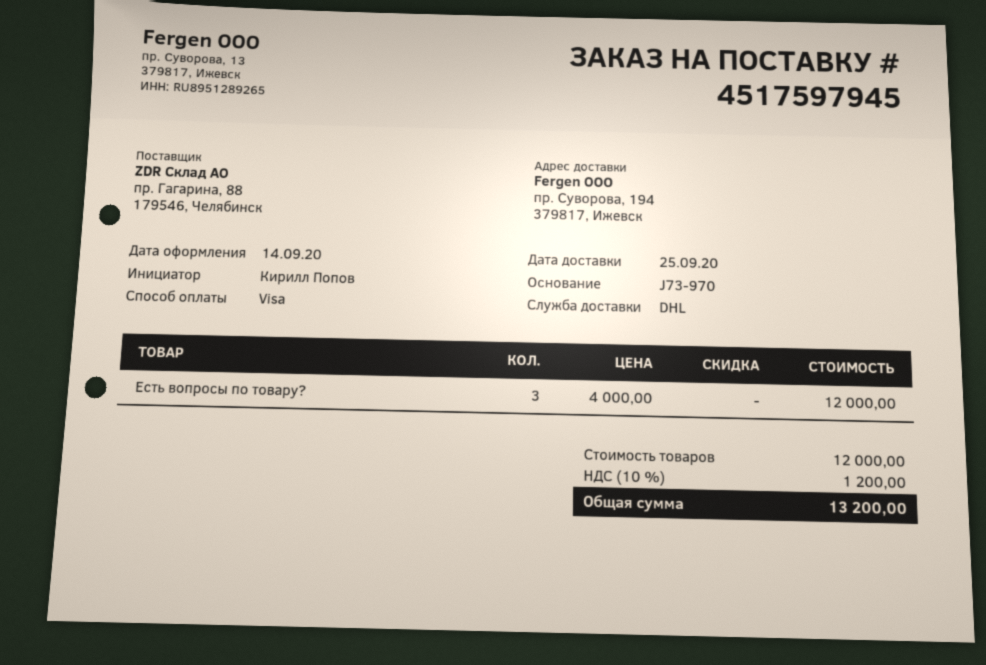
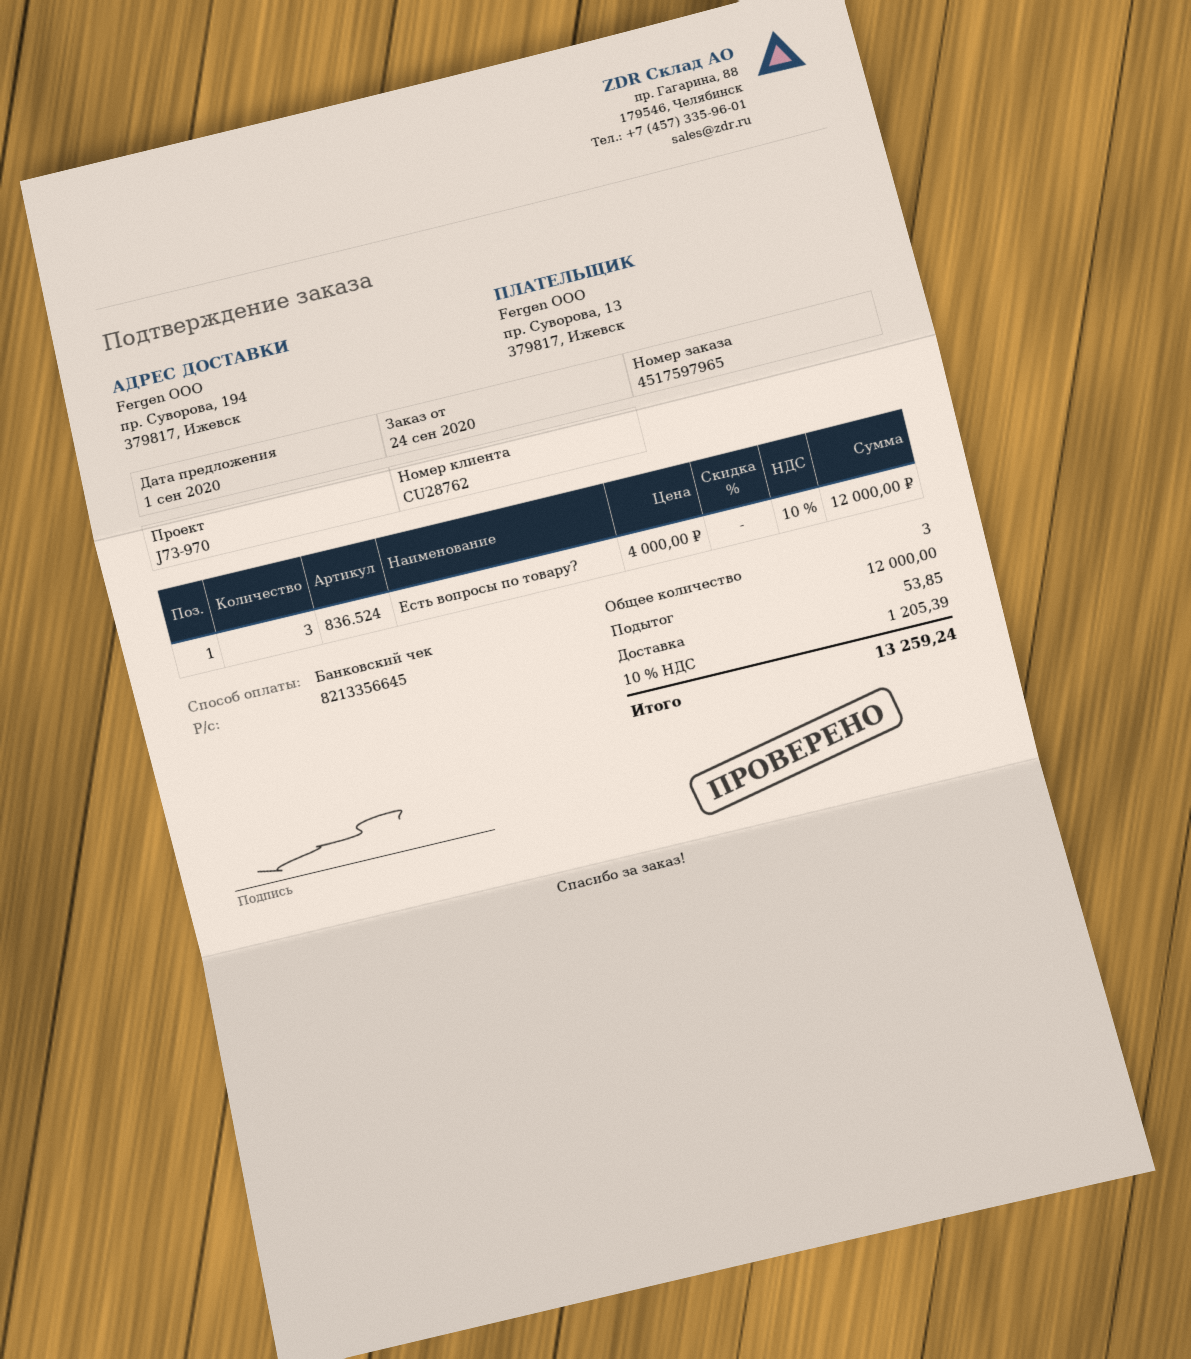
order number: 4517597945 -> 4517597965
order date: 2020-09-14 -> 2020-09-24
payment method: Visa -> cheque
shipping: none -> 53.85
tax: 10% = 1200.00 -> 10% = 1205.39
total: 13200.00 -> 13259.24

